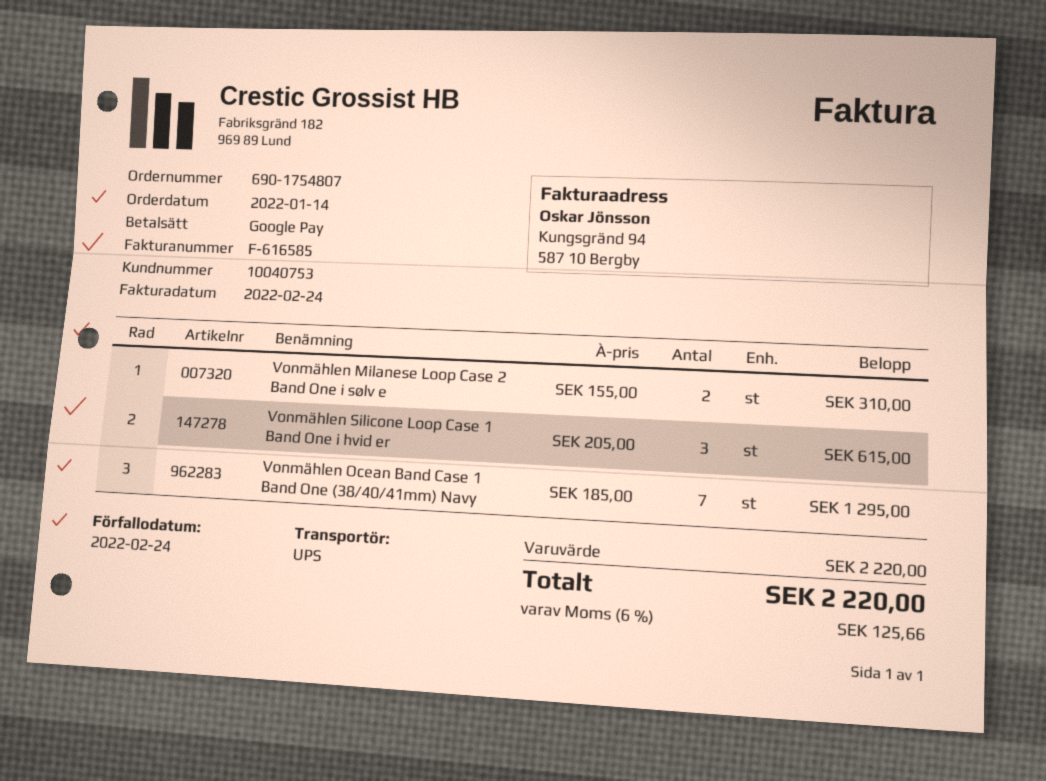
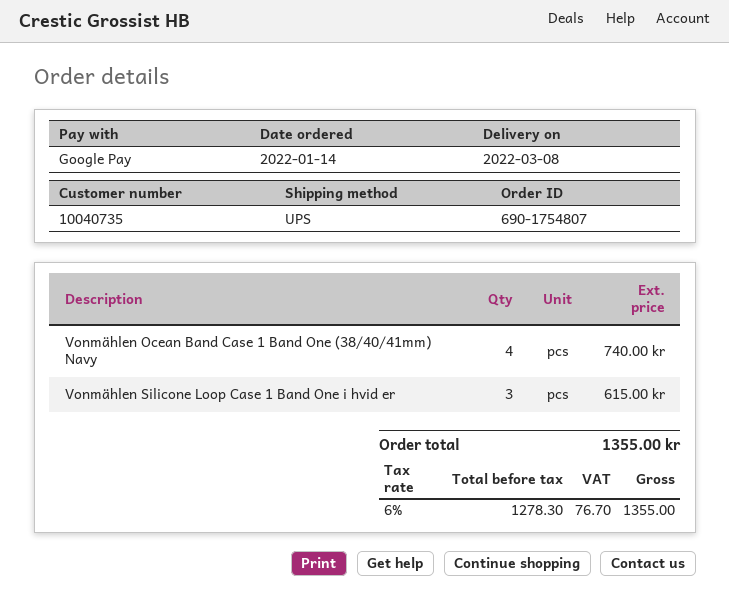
customer number: 10040753 -> 10040735
Vonmählen Milanese Loop Case 2 Band One i sølv e: 2 for 310.00 -> none
Vonmählen Ocean Band Case 1 Band One (38/40/41mm) Navy: 7 for 1295.00 -> 4 for 740.00
tax: 6% = 125.66 -> 6% = 76.70
total: 2220.00 -> 1355.00

